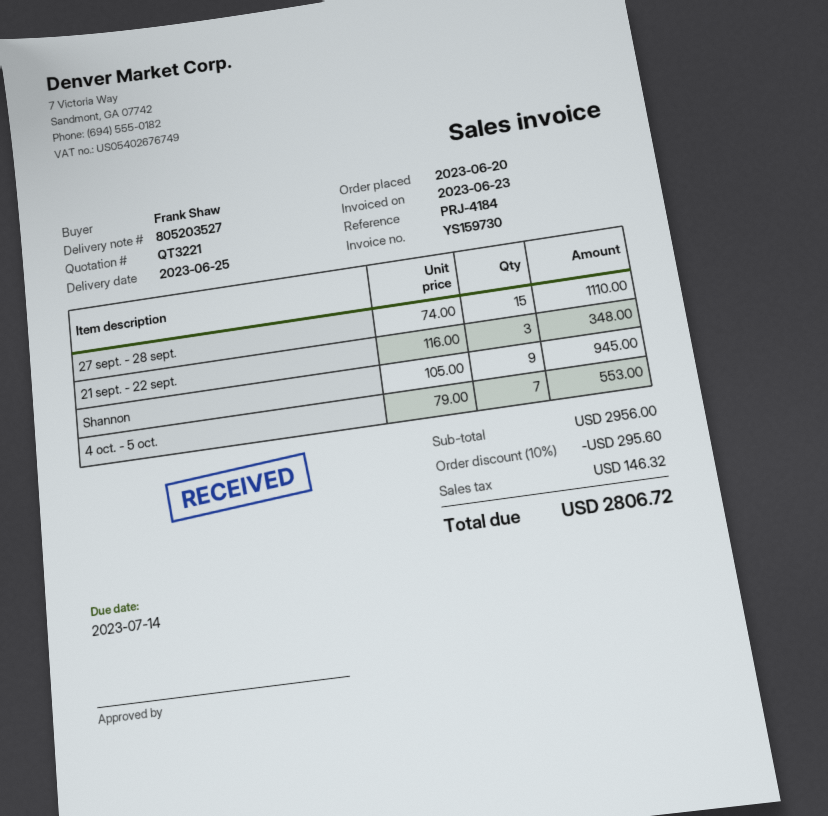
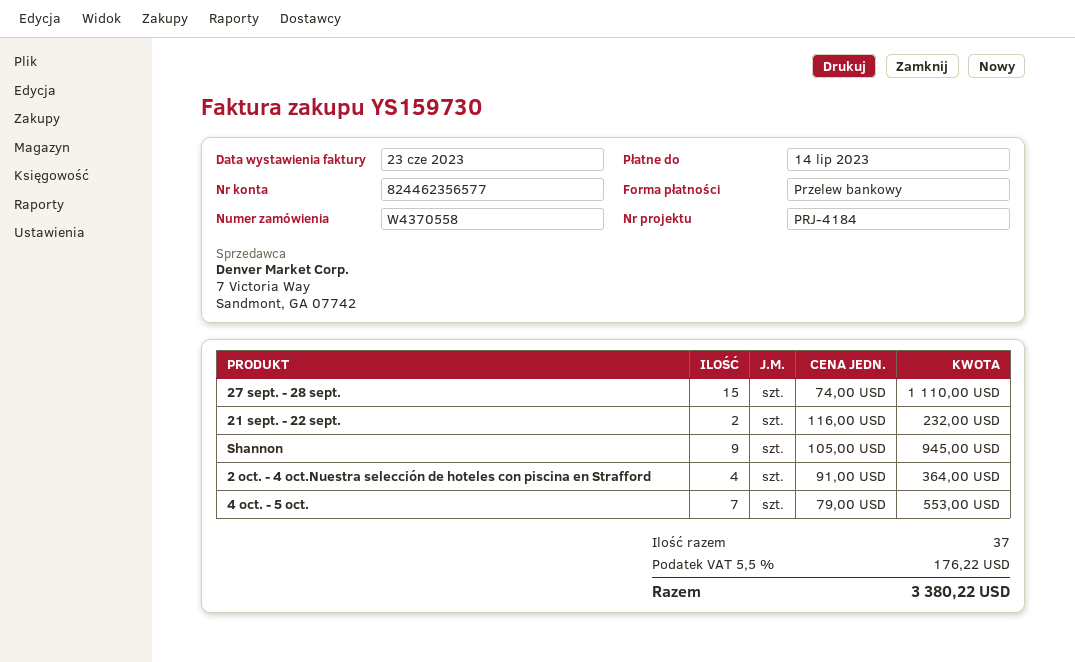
21 sept. - 22 sept.: 3 x 116.00 = 348.00 -> 2 x 116.00 = 232.00
2 oct. - 4 oct.Nuestra selección de hoteles con piscina en Strafford: none -> 4 x 91.00 = 364.00
discount: 10% = 295.60 -> none
tax: 146.32 -> 176.22
total: 2806.72 -> 3380.22

